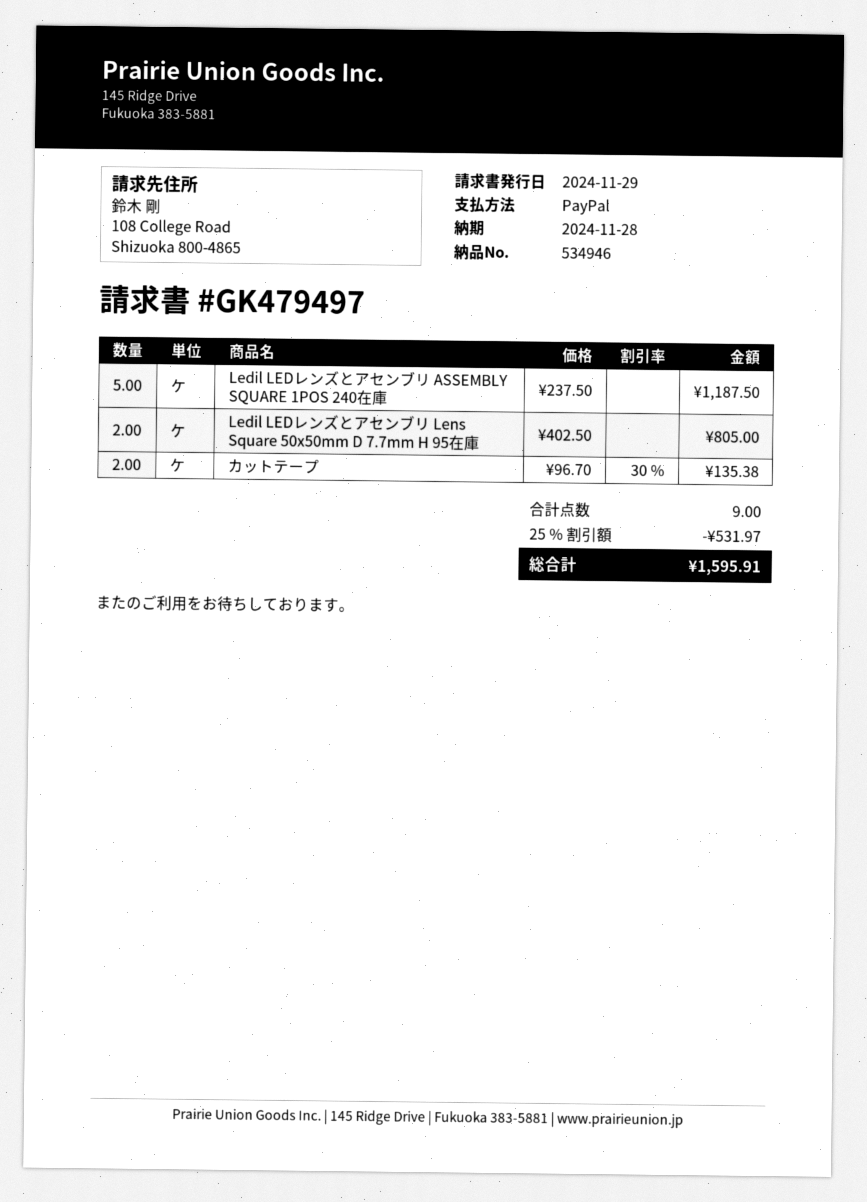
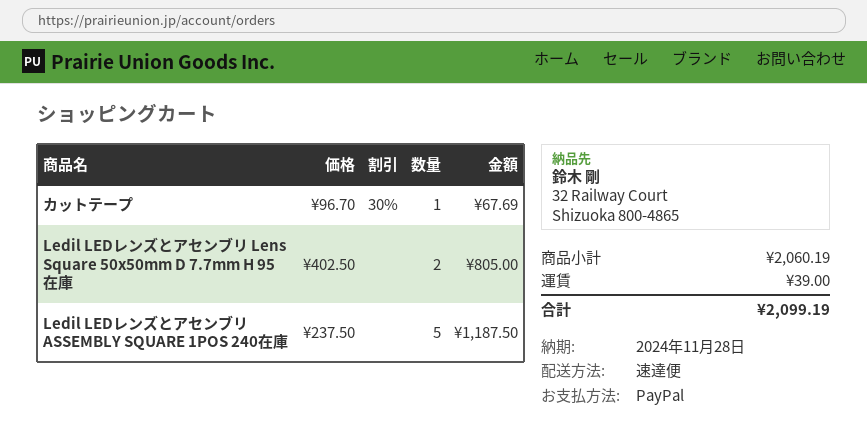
カットテープ: 2 x 96.70 - 30% = 135.38 -> 1 x 96.70 - 30% = 67.69
discount: 25% = 531.97 -> none
shipping: none -> 39.00
total: 1595.91 -> 2099.19

